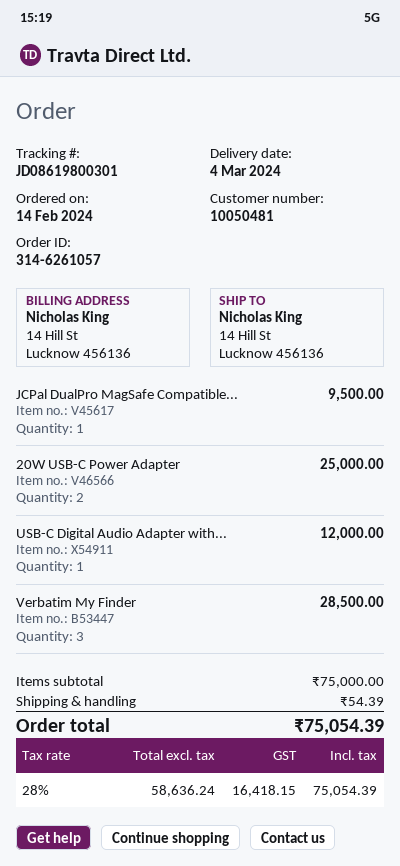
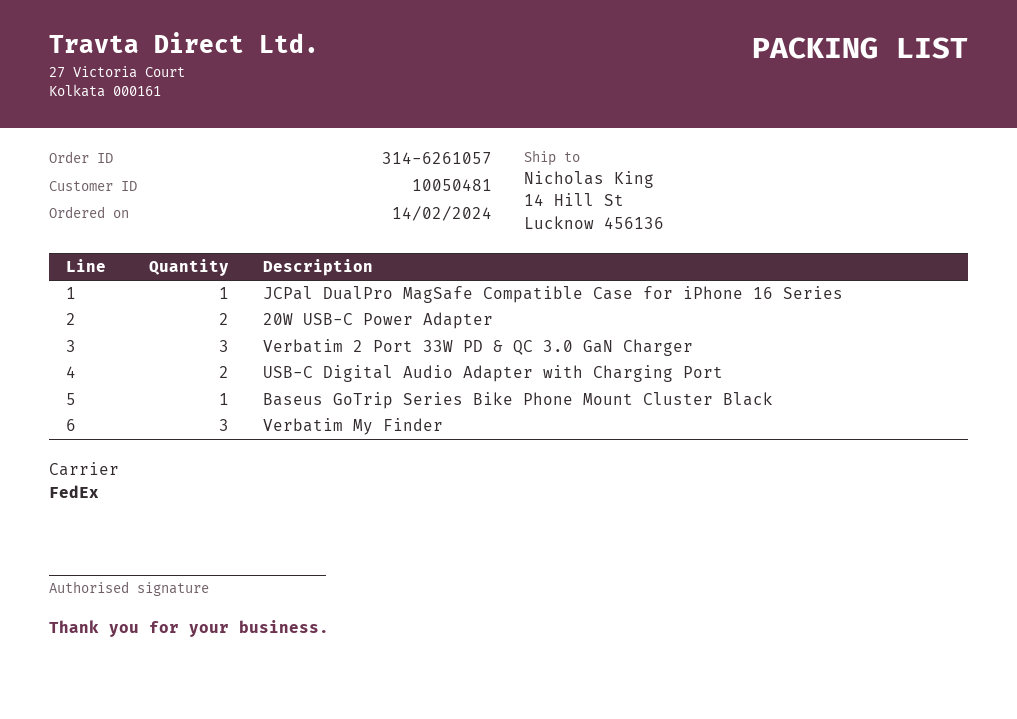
USB-C Digital Audio Adapter with...: 1 -> 2
Verbatim 2 Port 33W PD & QC 3.0 GaN Charger: none -> 3
Baseus GoTrip Series Bike Phone Mount Cluster Black: none -> 1

